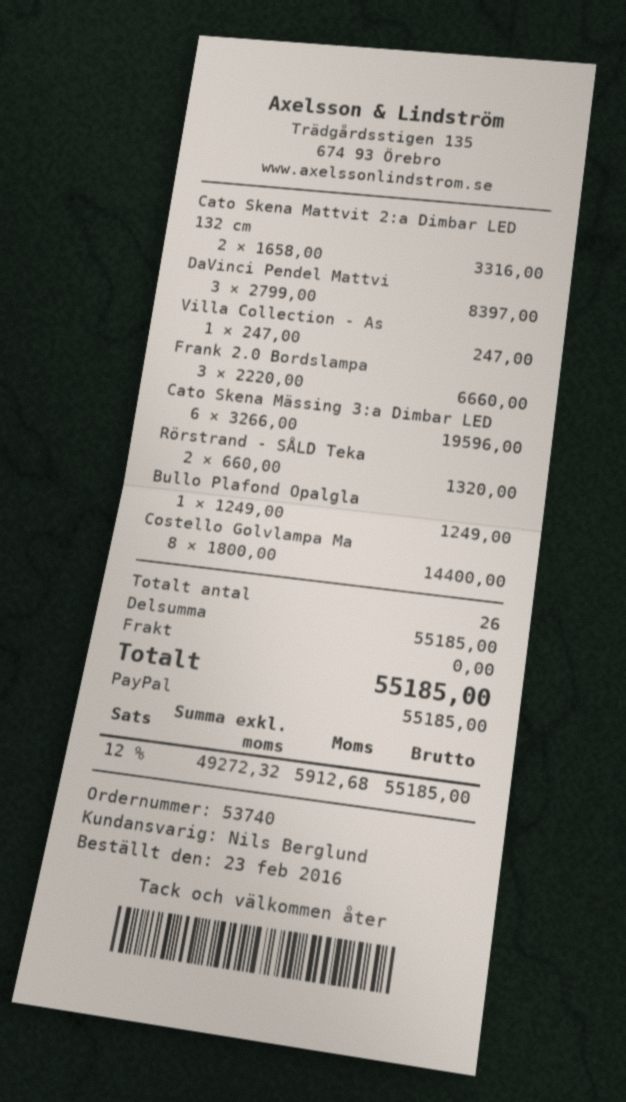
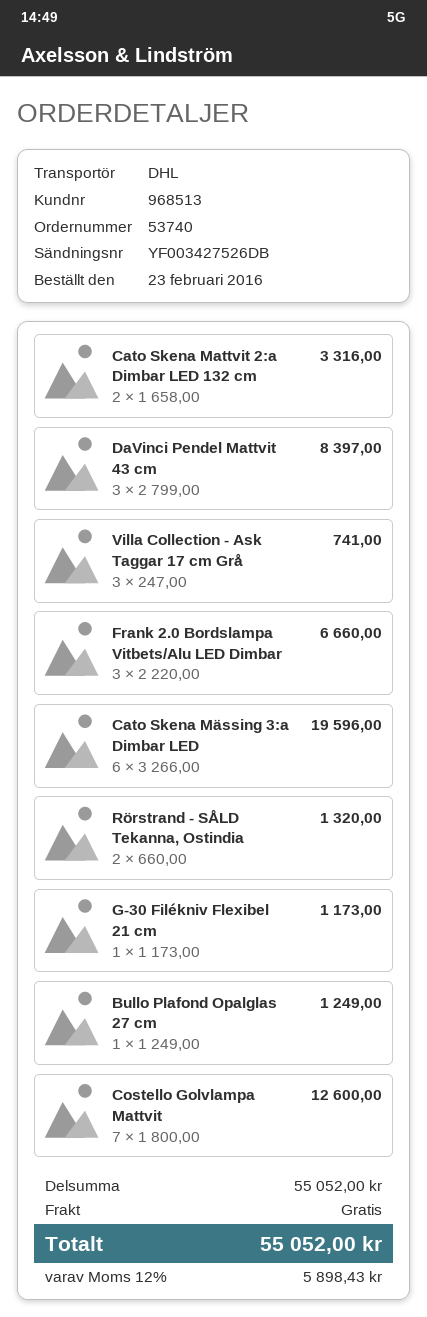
Villa Collection - As: 1 x 247.00 = 247.00 -> 3 x 247.00 = 741.00
Costello Golvlampa Ma: 8 x 1800.00 = 14400.00 -> 7 x 1800.00 = 12600.00
G-30 Filékniv Flexibel 21 cm: none -> 1 x 1173.00 = 1173.00
subtotal: 55185.00 -> 55052.00
tax: 12% = 5912.68 -> 12% = 5898.43
total: 55185.00 -> 55052.00

